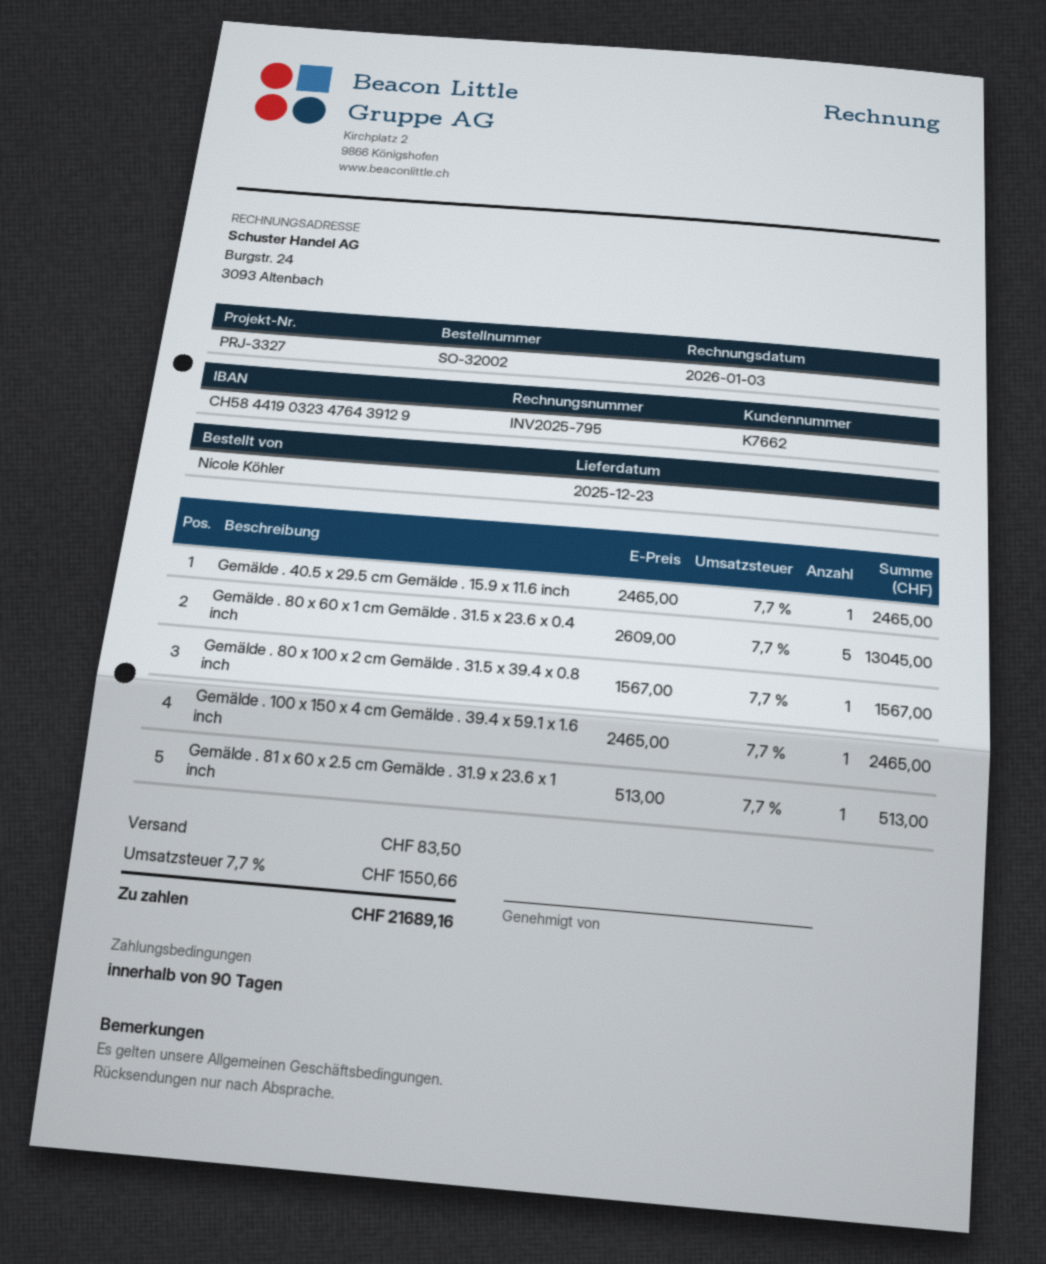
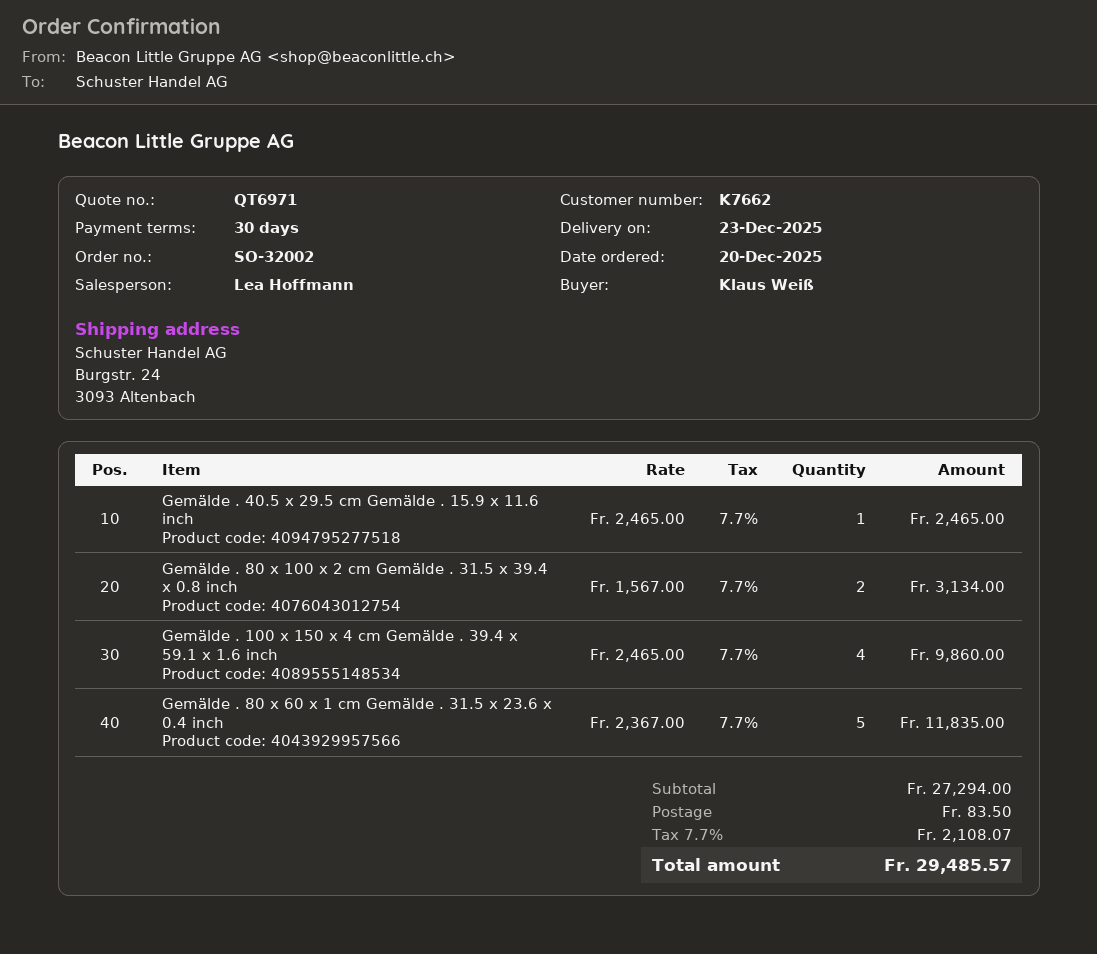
payment terms: 90 days -> 30 days
ordered by: Nicole Köhler -> Klaus Weiß
Gemälde . 80 x 60 x 1 cm Gemälde . 31.5 x 23.6 x 0.4 inch: 5 x 2609.00 = 13045.00 -> 5 x 2367.00 = 11835.00
Gemälde . 80 x 100 x 2 cm Gemälde . 31.5 x 39.4 x 0.8 inch: 1 x 1567.00 = 1567.00 -> 2 x 1567.00 = 3134.00
Gemälde . 100 x 150 x 4 cm Gemälde . 39.4 x 59.1 x 1.6 inch: 1 x 2465.00 = 2465.00 -> 4 x 2465.00 = 9860.00
Gemälde . 81 x 60 x 2.5 cm Gemälde . 31.9 x 23.6 x 1 inch: 1 x 513.00 = 513.00 -> none
tax: 7.7% = 1550.66 -> 7.7% = 2108.07
total: 21689.16 -> 29485.57

